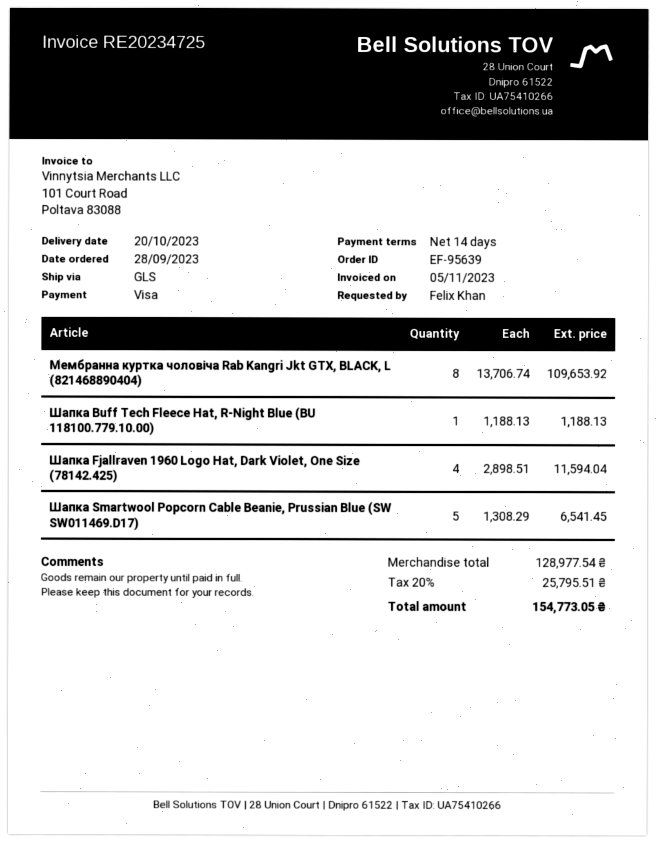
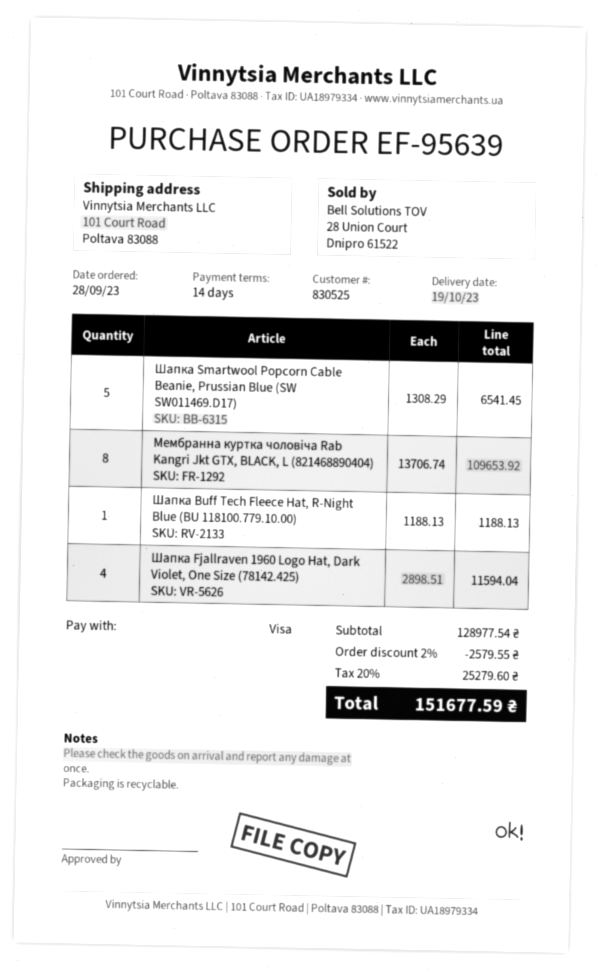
delivery date: 2023-10-20 -> 2023-10-19
discount: none -> 2% = 2579.55
tax: 20% = 25795.51 -> 20% = 25279.60
total: 154773.05 -> 151677.59

